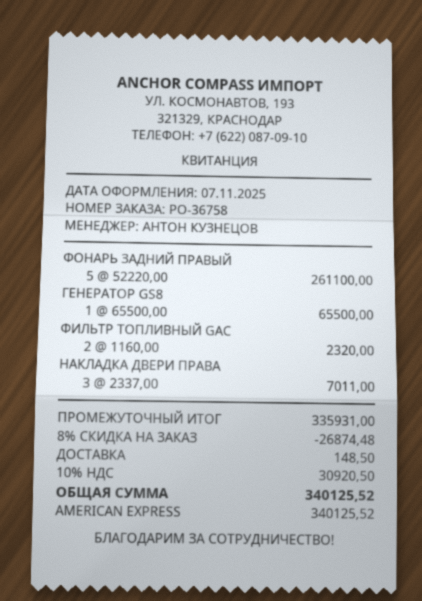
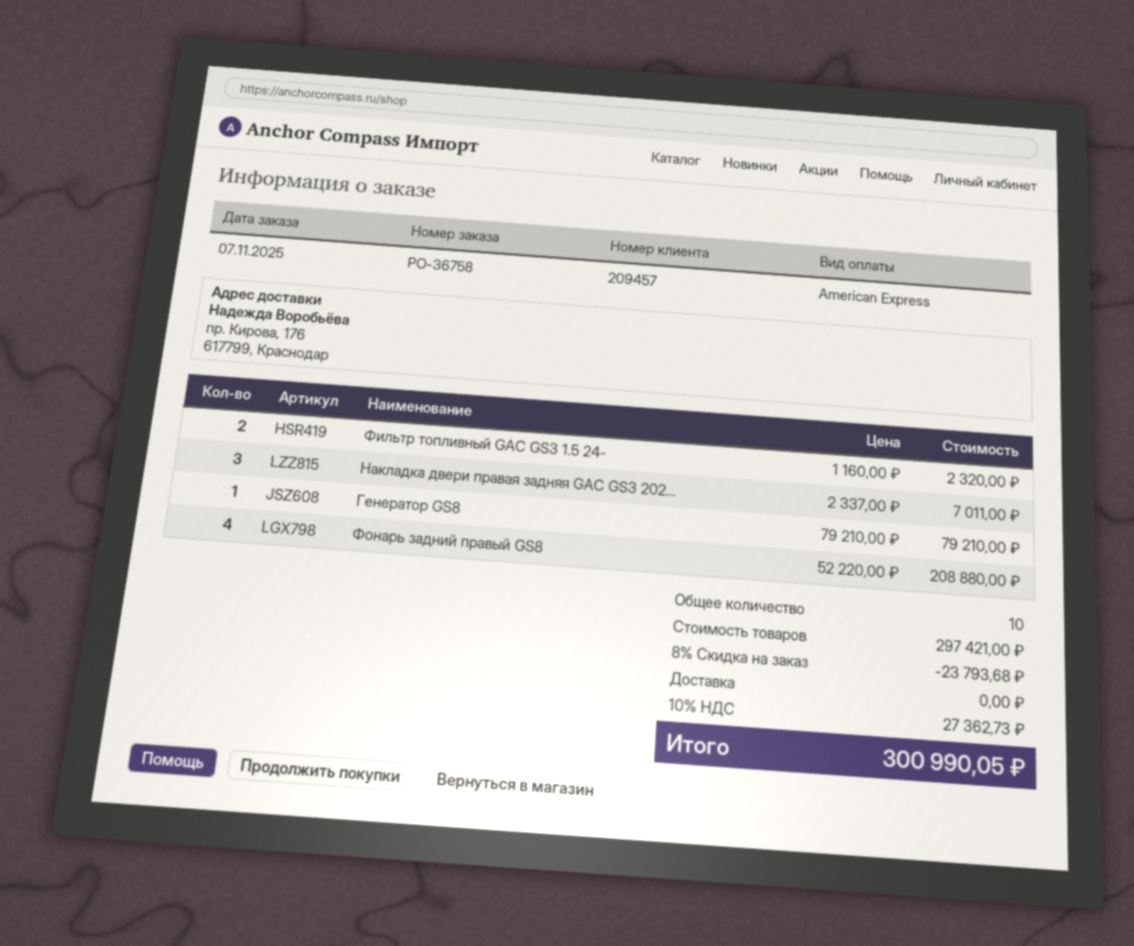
ФОНАРЬ ЗАДНИЙ ПРАВЫЙ: 5 x 52220.00 = 261100.00 -> 4 x 52220.00 = 208880.00
ГЕНЕРАТОР GS8: 1 x 65500.00 = 65500.00 -> 1 x 79210.00 = 79210.00
subtotal: 335931.00 -> 297421.00
discount: 8% = 26874.48 -> 8% = 23793.68
shipping: 148.50 -> 0.00
tax: 10% = 30920.50 -> 10% = 27362.73
total: 340125.52 -> 300990.05

